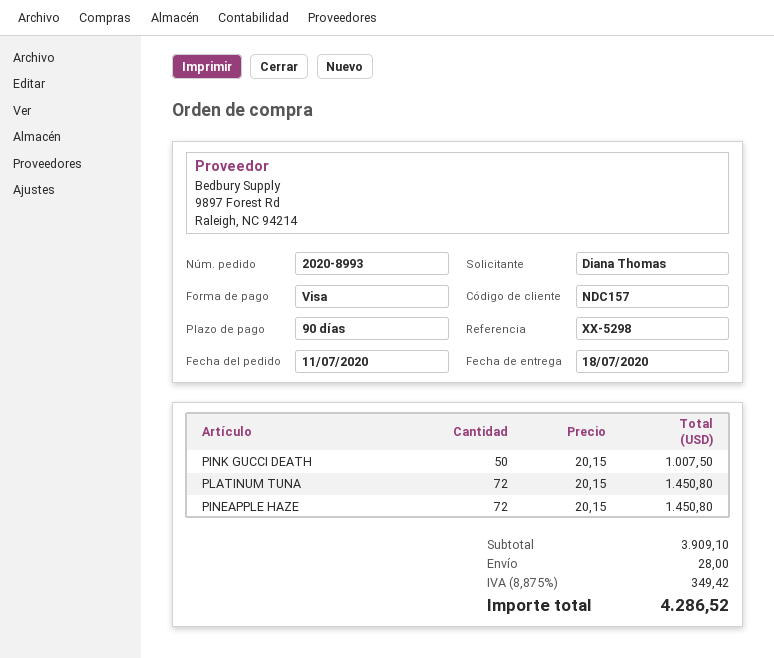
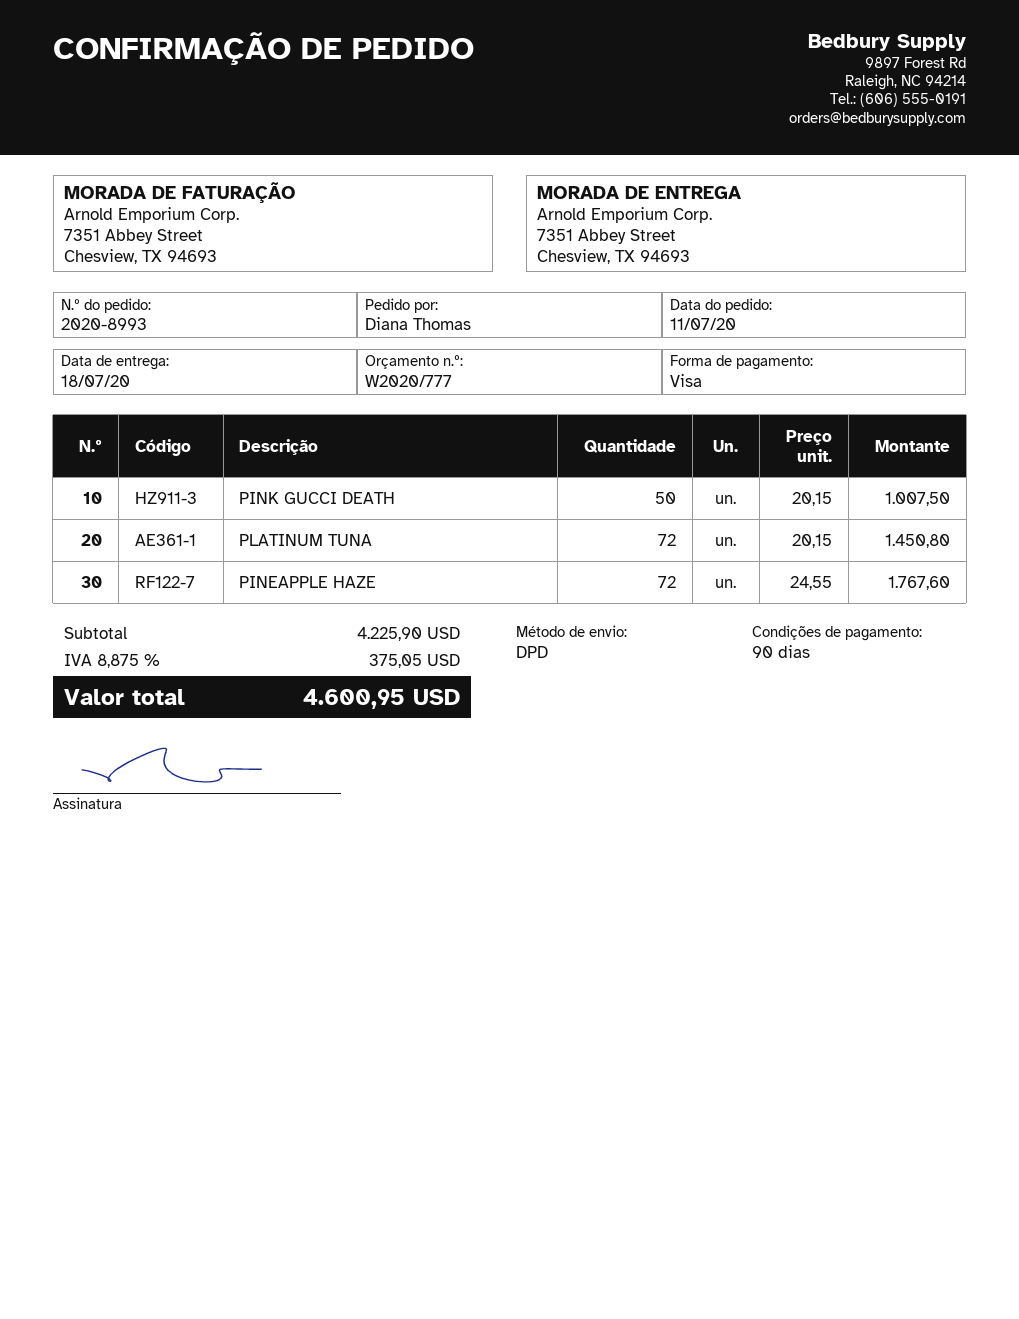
PINEAPPLE HAZE: 72 x 20.15 = 1450.80 -> 72 x 24.55 = 1767.60
subtotal: 3909.10 -> 4225.90
shipping: 28.00 -> none
tax: 8.875% = 349.42 -> 8.875% = 375.05
total: 4286.52 -> 4600.95

